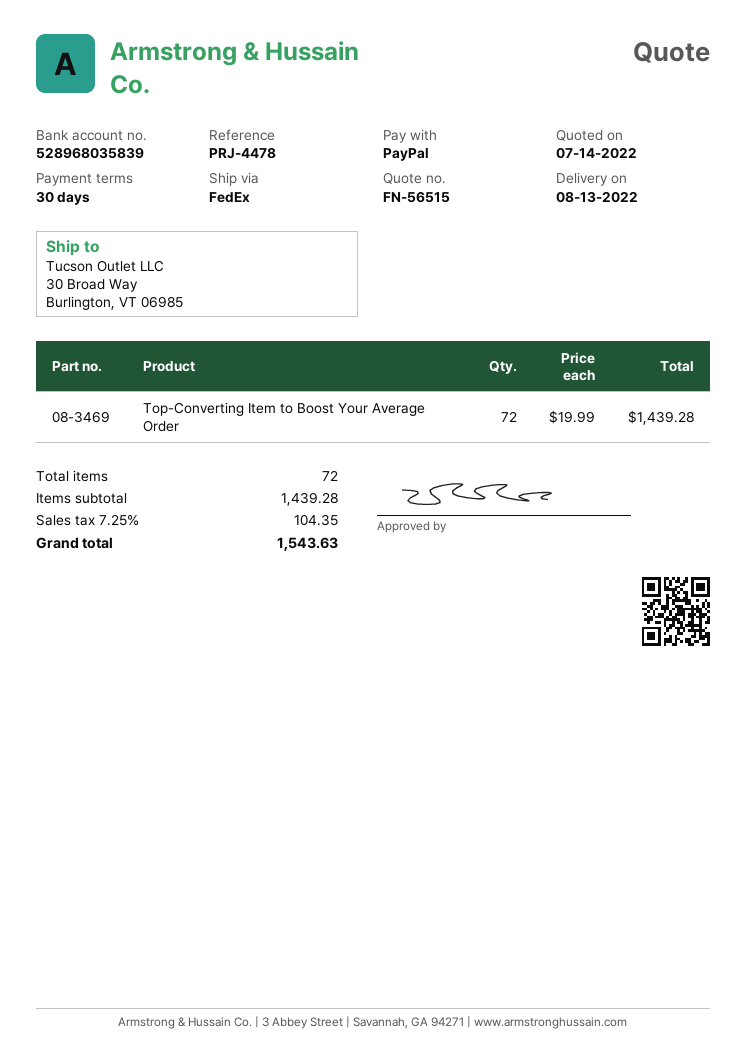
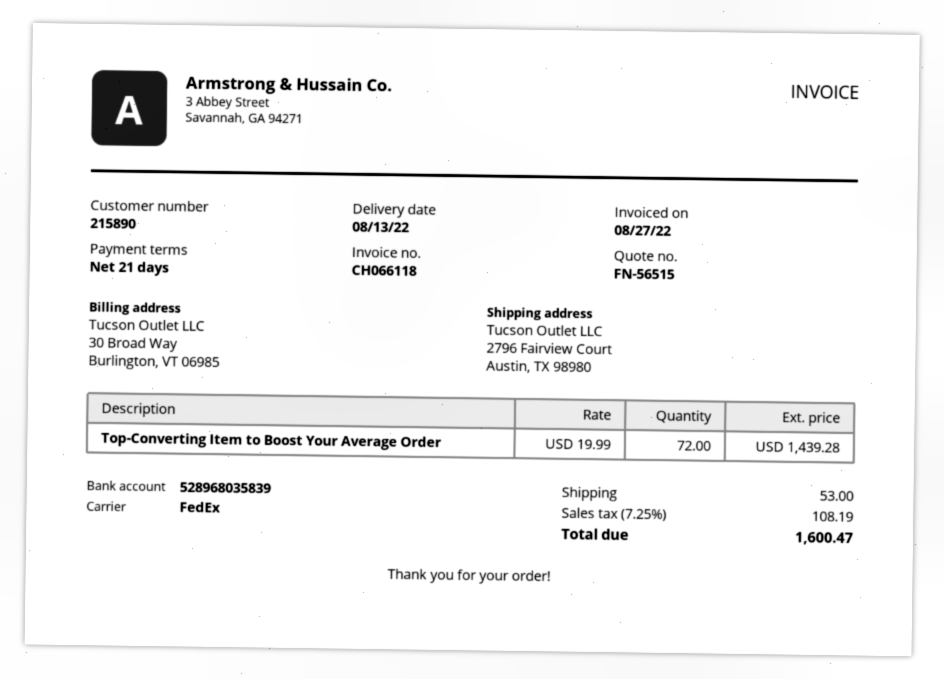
payment terms: 30 days -> 21 days
ship to: 30 Broad Way, Burlington, VT 06985 -> 2796 Fairview Court, Austin, TX 98980
shipping: none -> 53.00
tax: 7.25% = 104.35 -> 7.25% = 108.19
total: 1543.63 -> 1600.47

